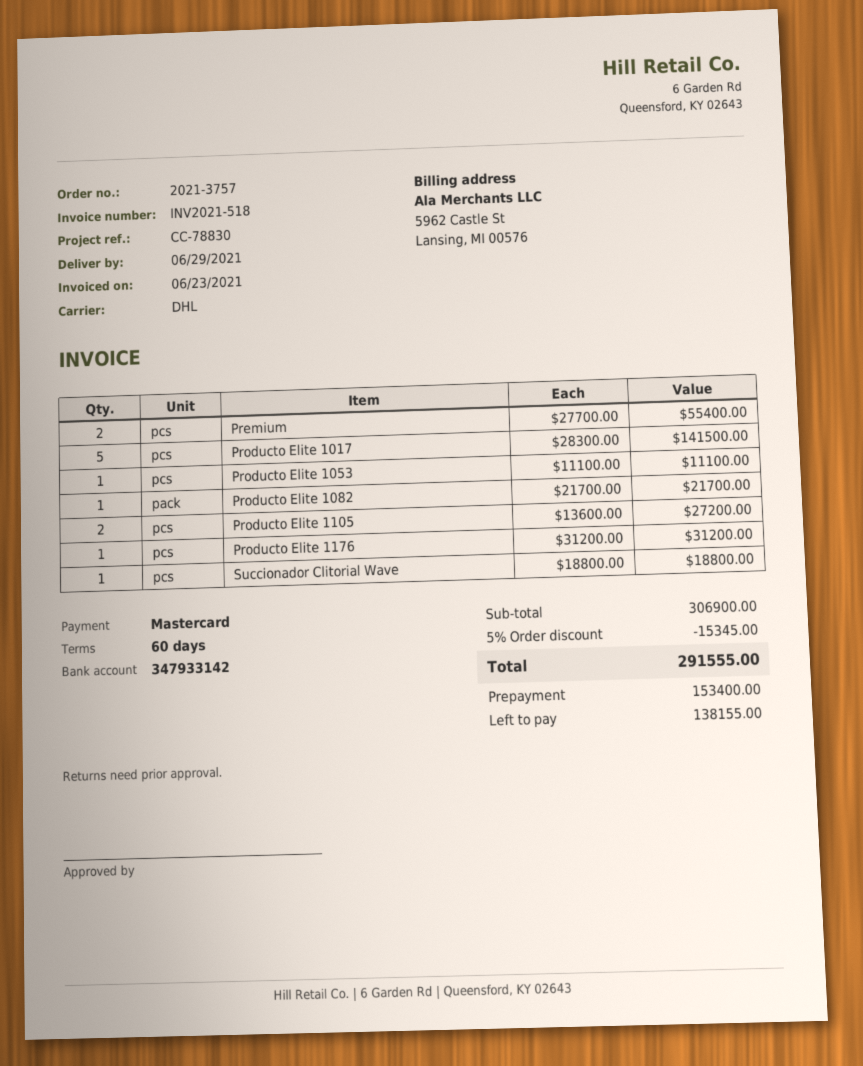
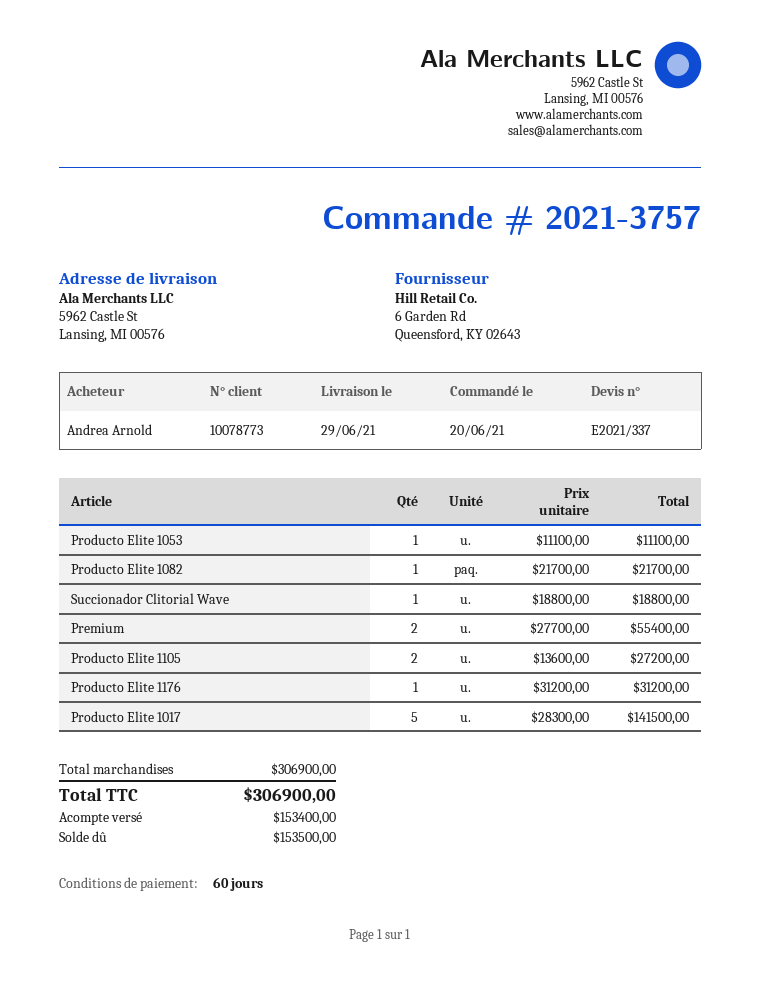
discount: 5% = 15345.00 -> none
total: 291555.00 -> 306900.00
balance: 138155.00 -> 153500.00

